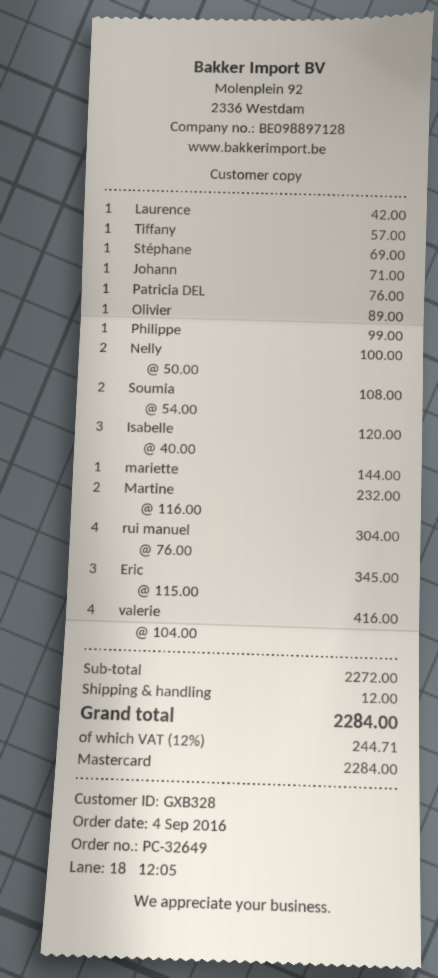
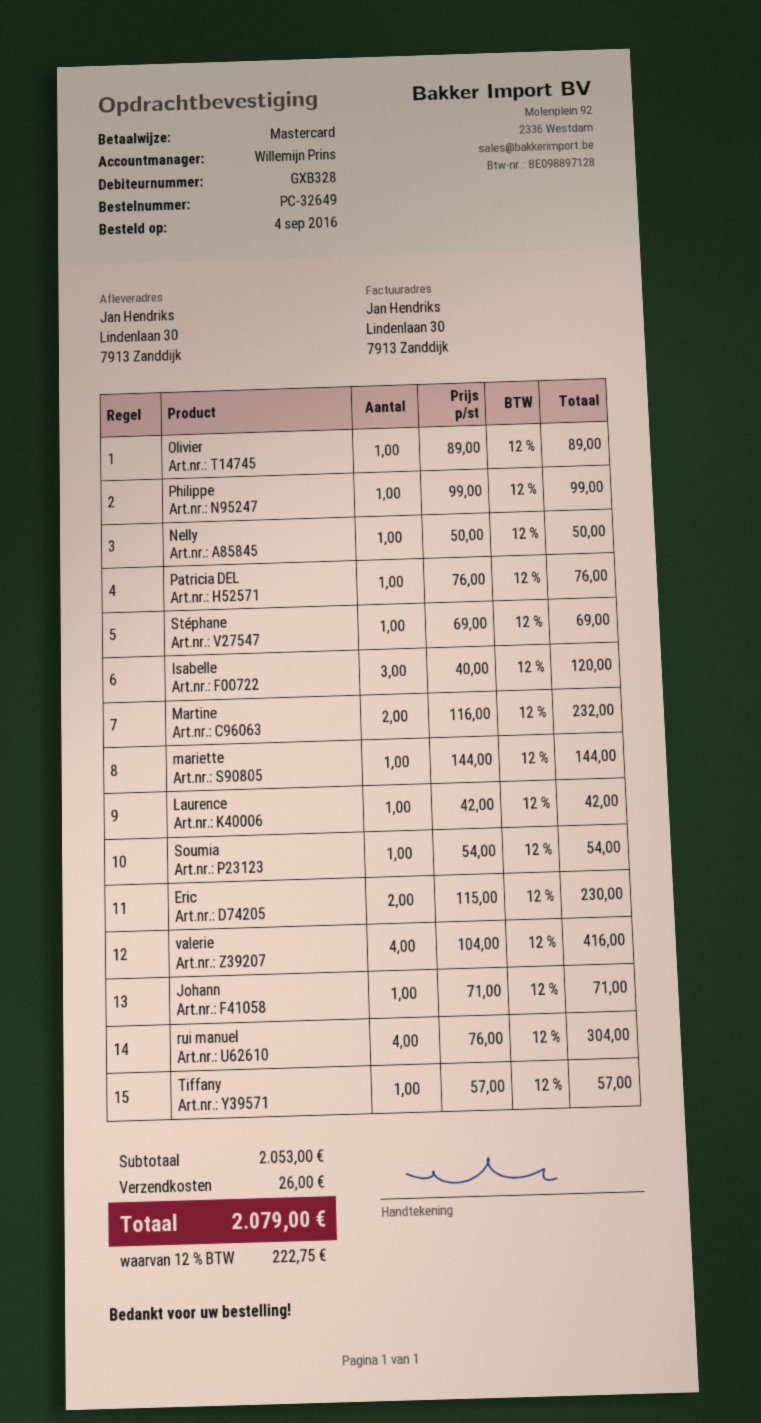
Nelly: 2 x 50.00 = 100.00 -> 1 x 50.00 = 50.00
Soumia: 2 x 54.00 = 108.00 -> 1 x 54.00 = 54.00
Eric: 3 x 115.00 = 345.00 -> 2 x 115.00 = 230.00
subtotal: 2272.00 -> 2053.00
shipping: 12.00 -> 26.00
tax: 12% = 244.71 -> 12% = 222.75
total: 2284.00 -> 2079.00

